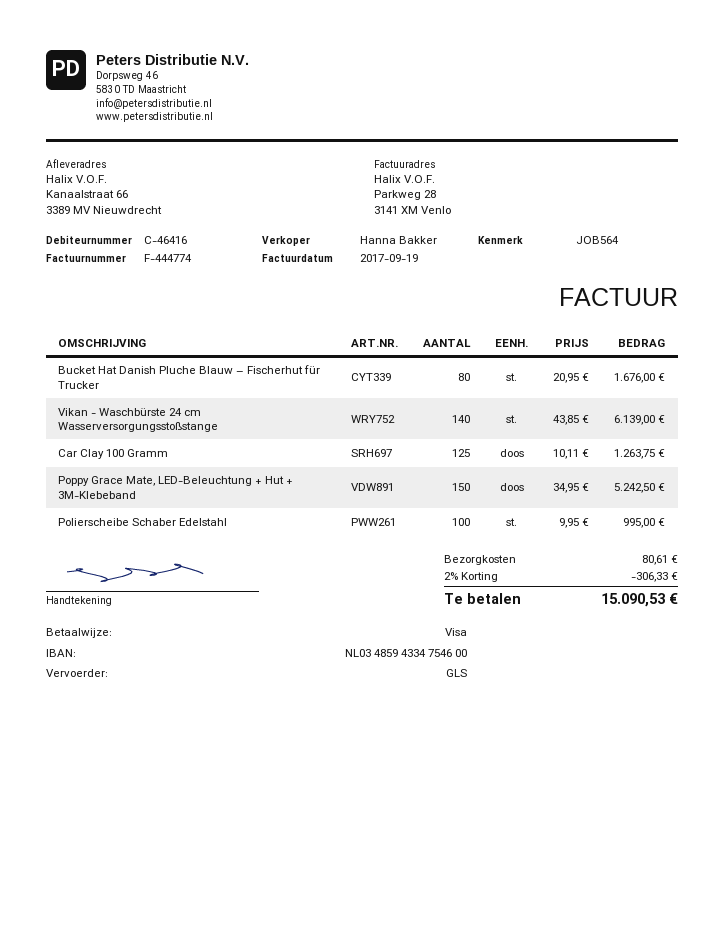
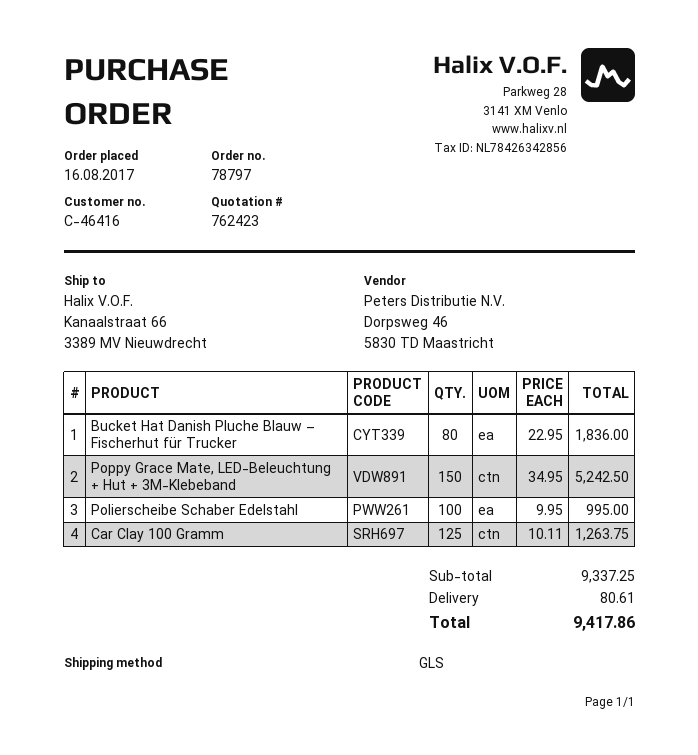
Bucket Hat Danish Pluche Blauw – Fischerhut für Trucker: 80 x 20.95 = 1676.00 -> 80 x 22.95 = 1836.00
Vikan - Waschbürste 24 cm Wasserversorgungsstoßstange: 140 x 43.85 = 6139.00 -> none
discount: 2% = 306.33 -> none
total: 15090.53 -> 9417.86

